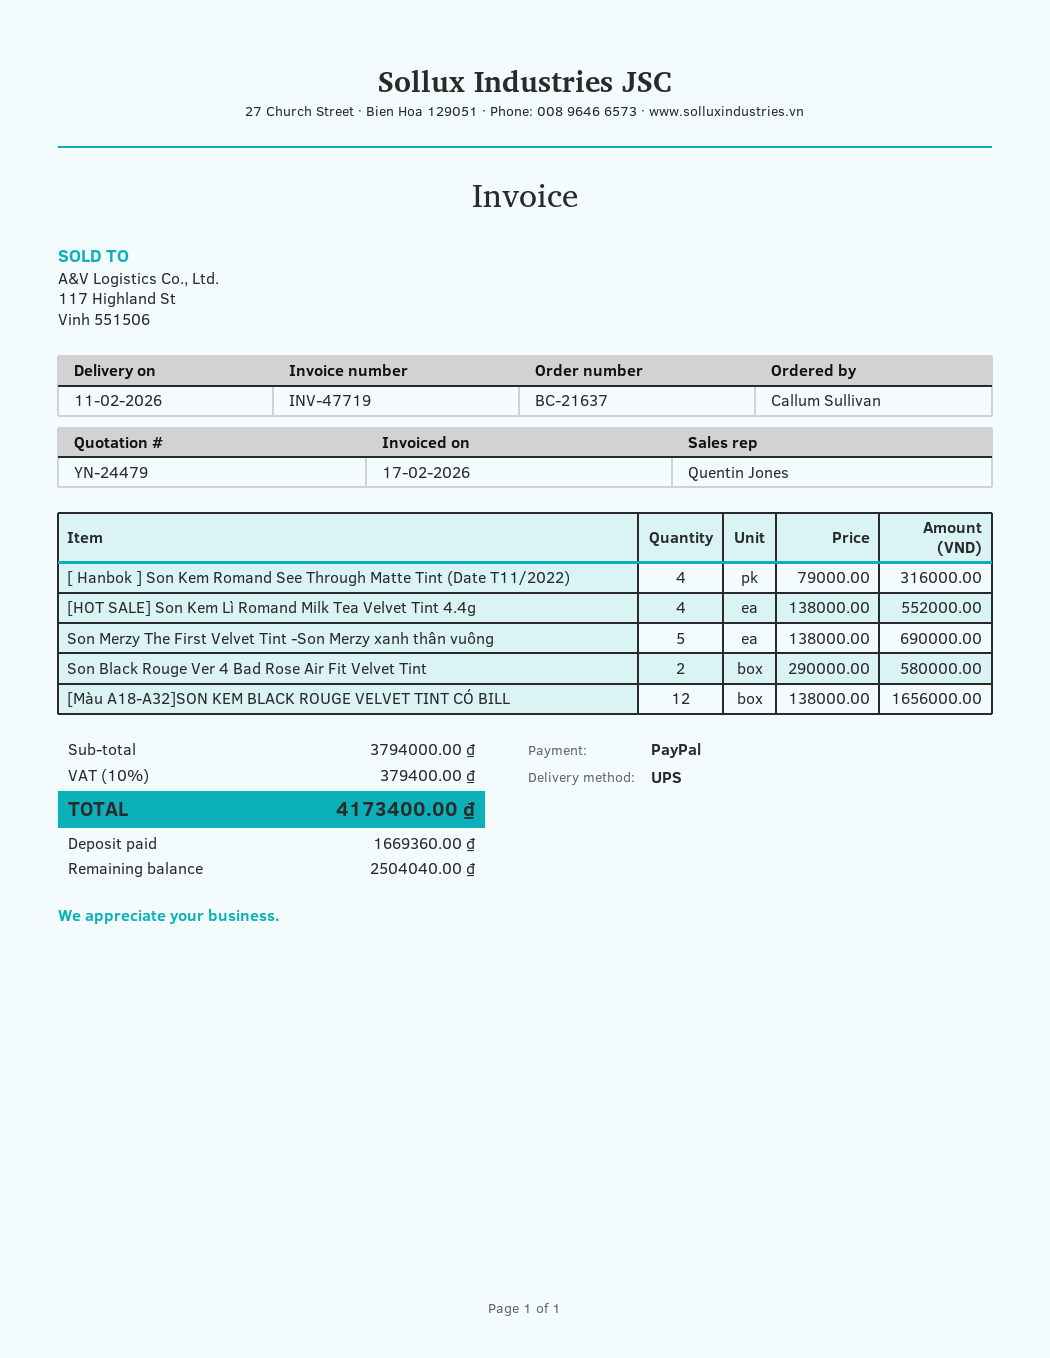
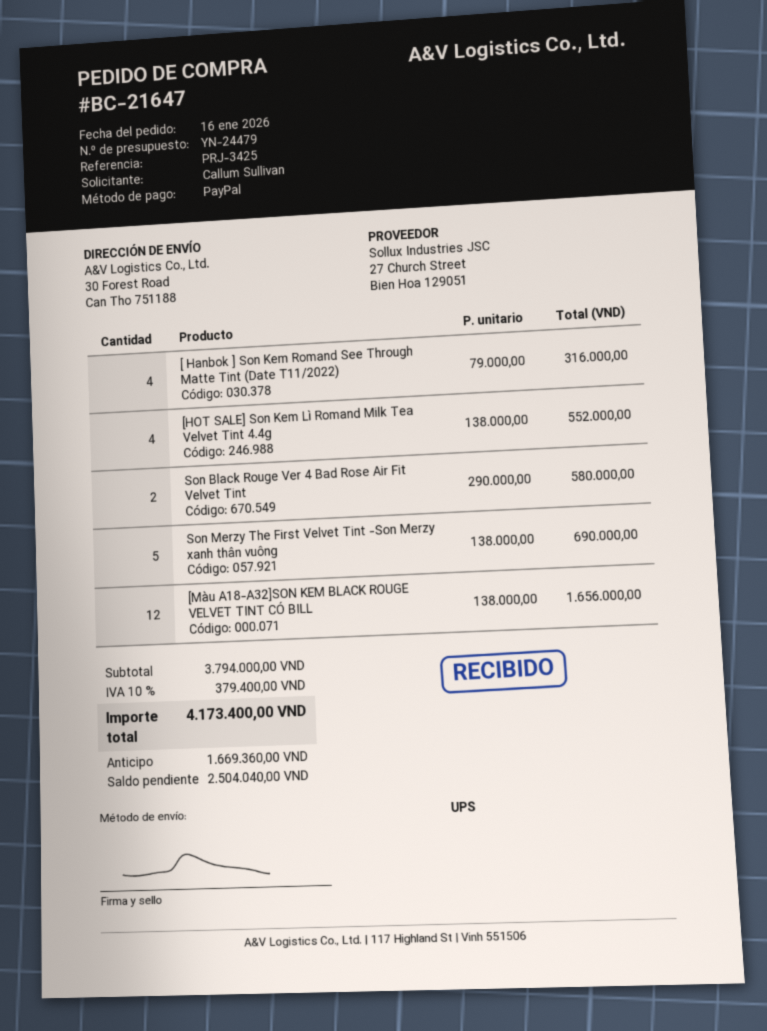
order number: BC-21637 -> BC-21647

